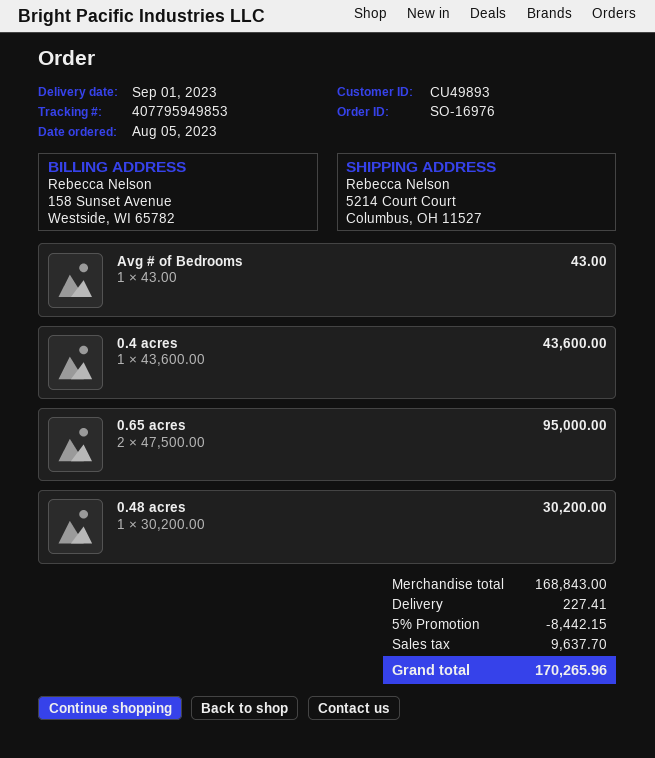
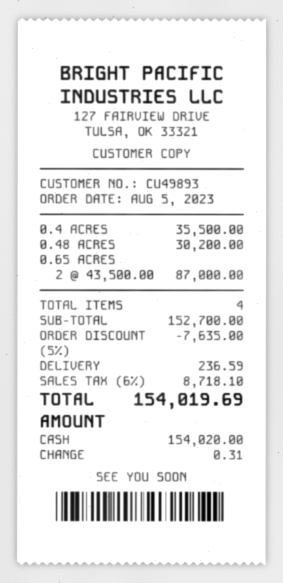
Avg # of Bedrooms: 1 x 43.00 = 43.00 -> none
0.4 acres: 1 x 43600.00 = 43600.00 -> 1 x 35500.00 = 35500.00
0.65 acres: 2 x 47500.00 = 95000.00 -> 2 x 43500.00 = 87000.00
subtotal: 168843.00 -> 152700.00
discount: 5% = 8442.15 -> 5% = 7635.00
shipping: 227.41 -> 236.59
tax: 9637.70 -> 8718.10
total: 170265.96 -> 154019.69

